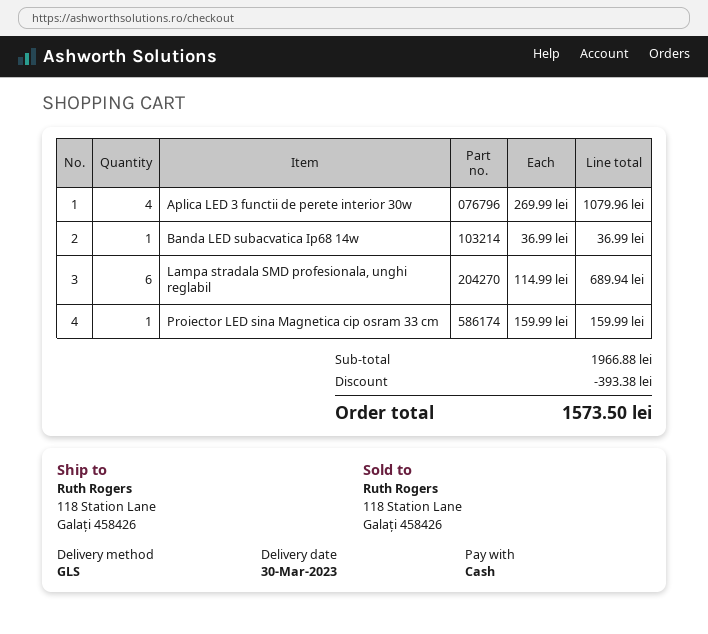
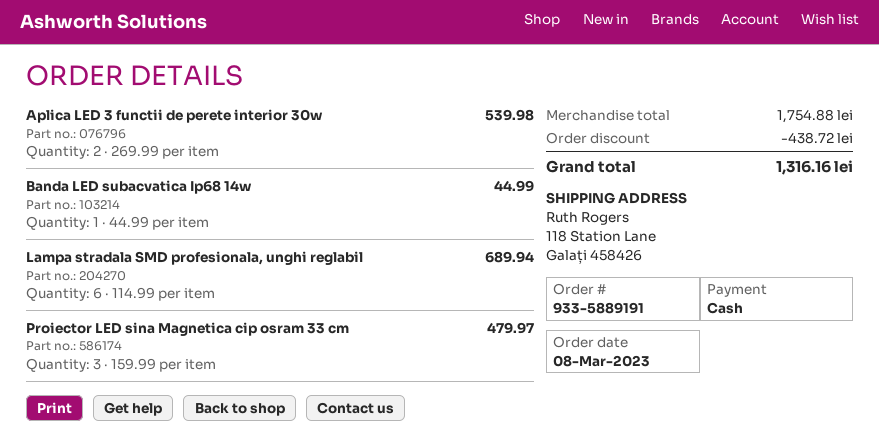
Aplica LED 3 functii de perete interior 30w: 4 x 269.99 = 1079.96 -> 2 x 269.99 = 539.98
Banda LED subacvatica Ip68 14w: 1 x 36.99 = 36.99 -> 1 x 44.99 = 44.99
Proiector LED sina Magnetica cip osram 33 cm: 1 x 159.99 = 159.99 -> 3 x 159.99 = 479.97
subtotal: 1966.88 -> 1754.88
discount: 393.38 -> 438.72
total: 1573.50 -> 1316.16

